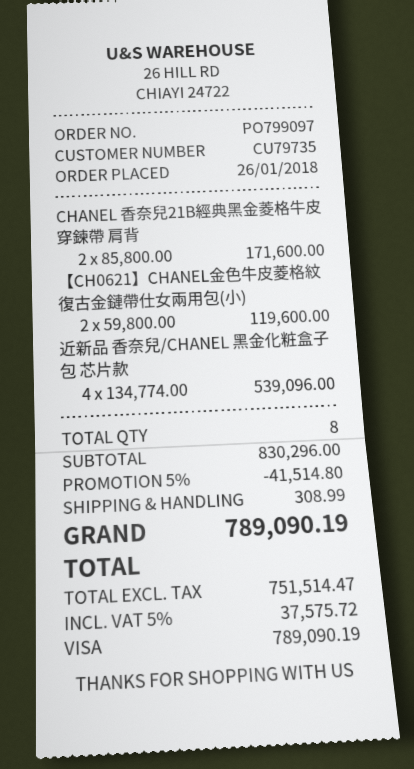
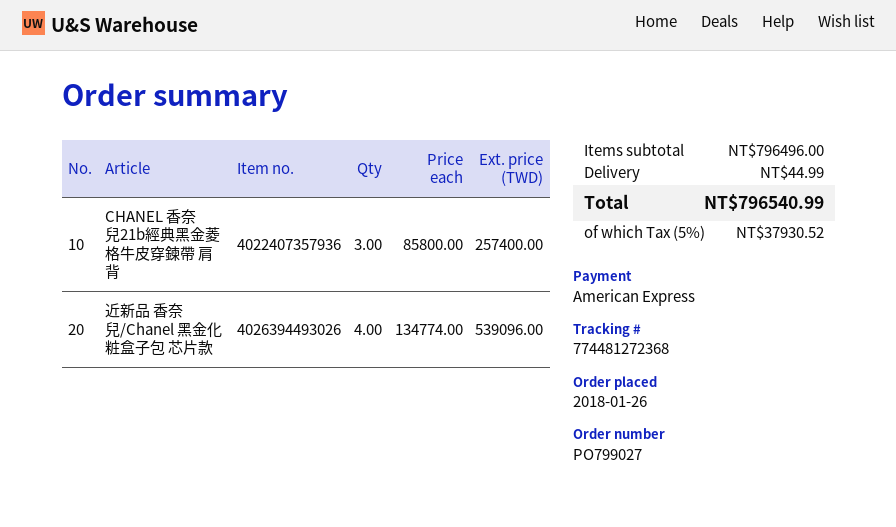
order number: PO799097 -> PO799027
payment method: Visa -> American Express
CHANEL 香奈兒21B經典黑金菱格牛皮穿鍊帶 肩背: 2 x 85800.00 = 171600.00 -> 3 x 85800.00 = 257400.00
【CH0621】CHANEL金色牛皮菱格紋復古金鏈帶仕女兩用包(小): 2 x 59800.00 = 119600.00 -> none
subtotal: 830296.00 -> 796496.00
discount: 5% = 41514.80 -> none
shipping: 308.99 -> 44.99
tax: 5% = 37575.72 -> 5% = 37930.52
total: 789090.19 -> 796540.99

